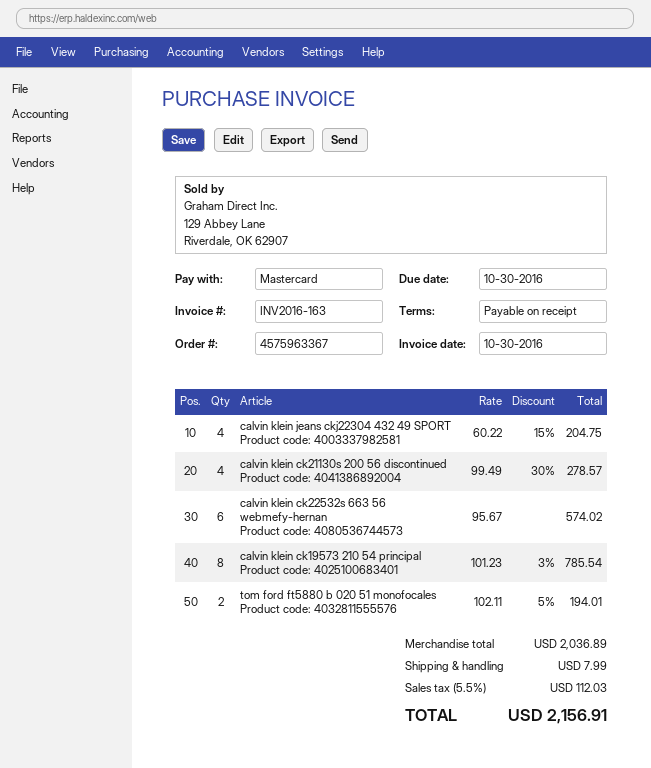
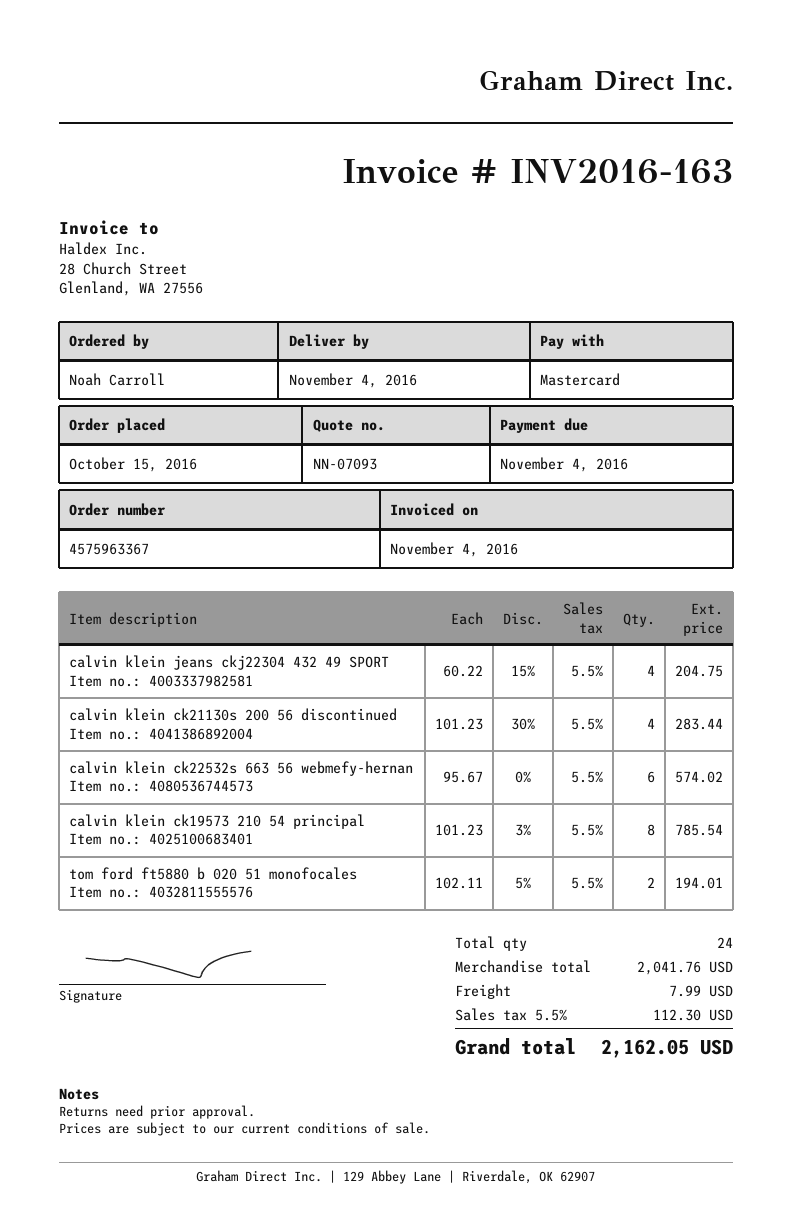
invoice date: 2016-10-30 -> 2016-11-04
due date: 2016-10-30 -> 2016-11-04
calvin klein ck21130s 200 56 discontinued: 4 x 99.49 - 30% = 278.57 -> 4 x 101.23 - 30% = 283.44
subtotal: 2036.89 -> 2041.76
tax: 5.5% = 112.03 -> 5.5% = 112.30
total: 2156.91 -> 2162.05

